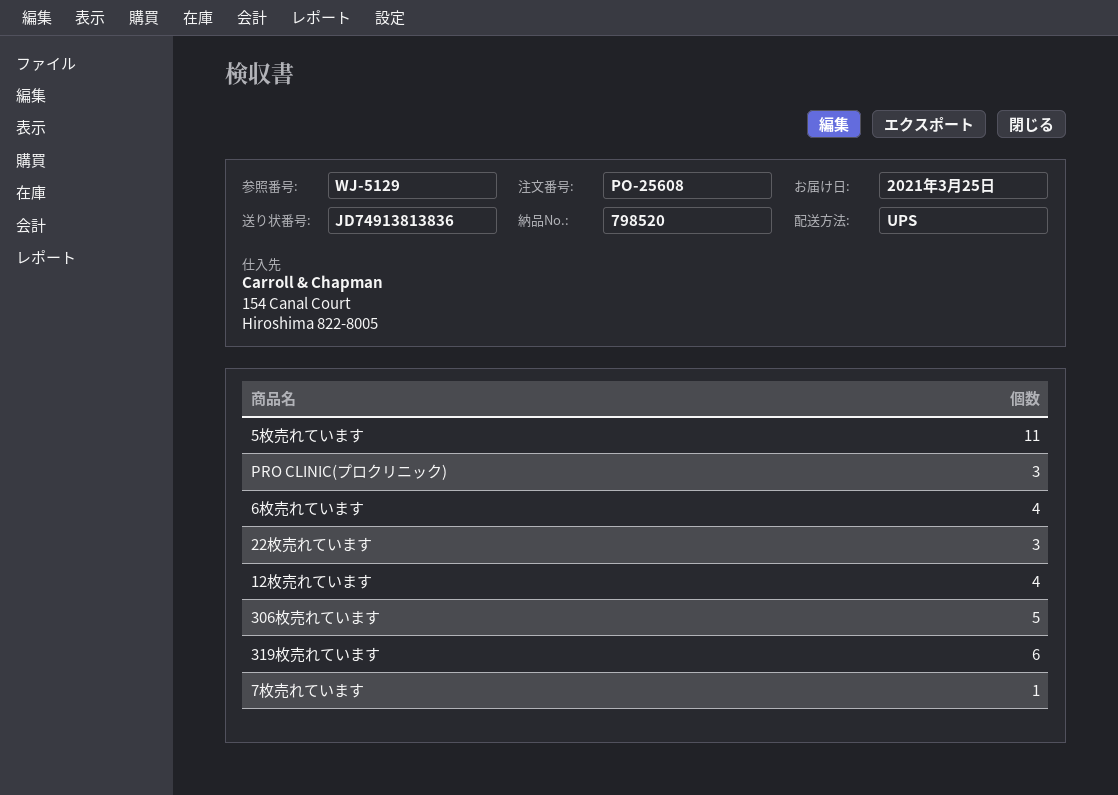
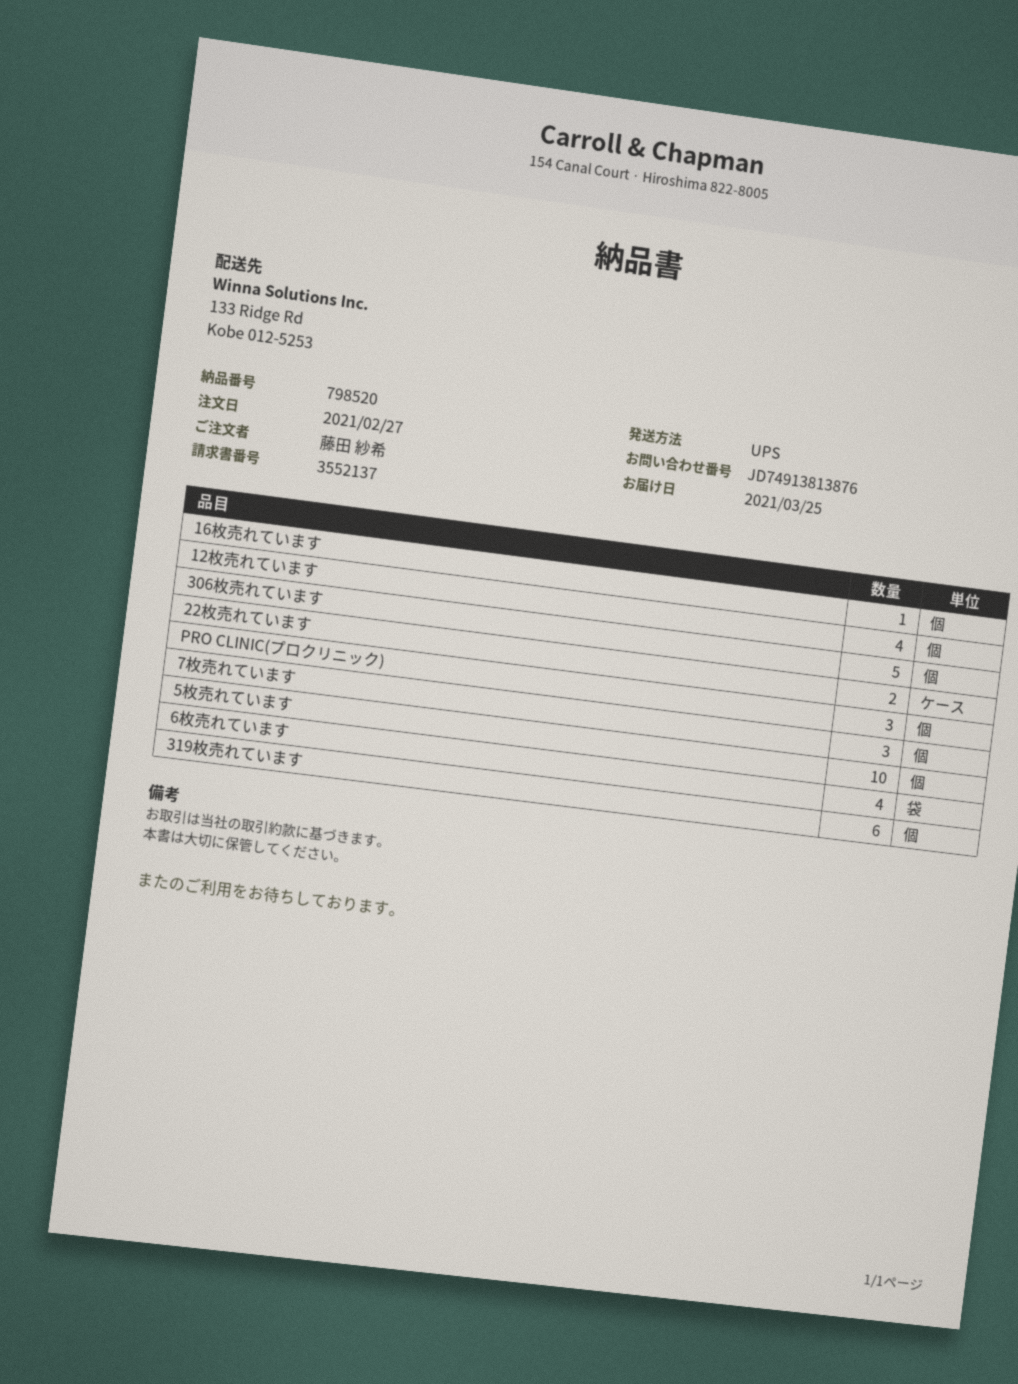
tracking number: JD74913813836 -> JD74913813876
5枚売れています: 11 -> 10
22枚売れています: 3 -> 2
7枚売れています: 1 -> 3
16枚売れています: none -> 1

